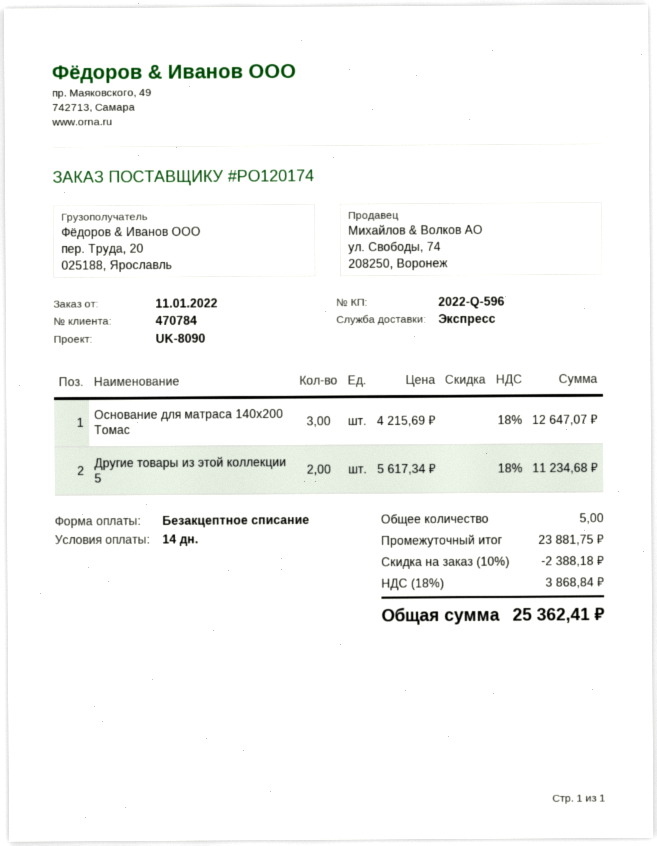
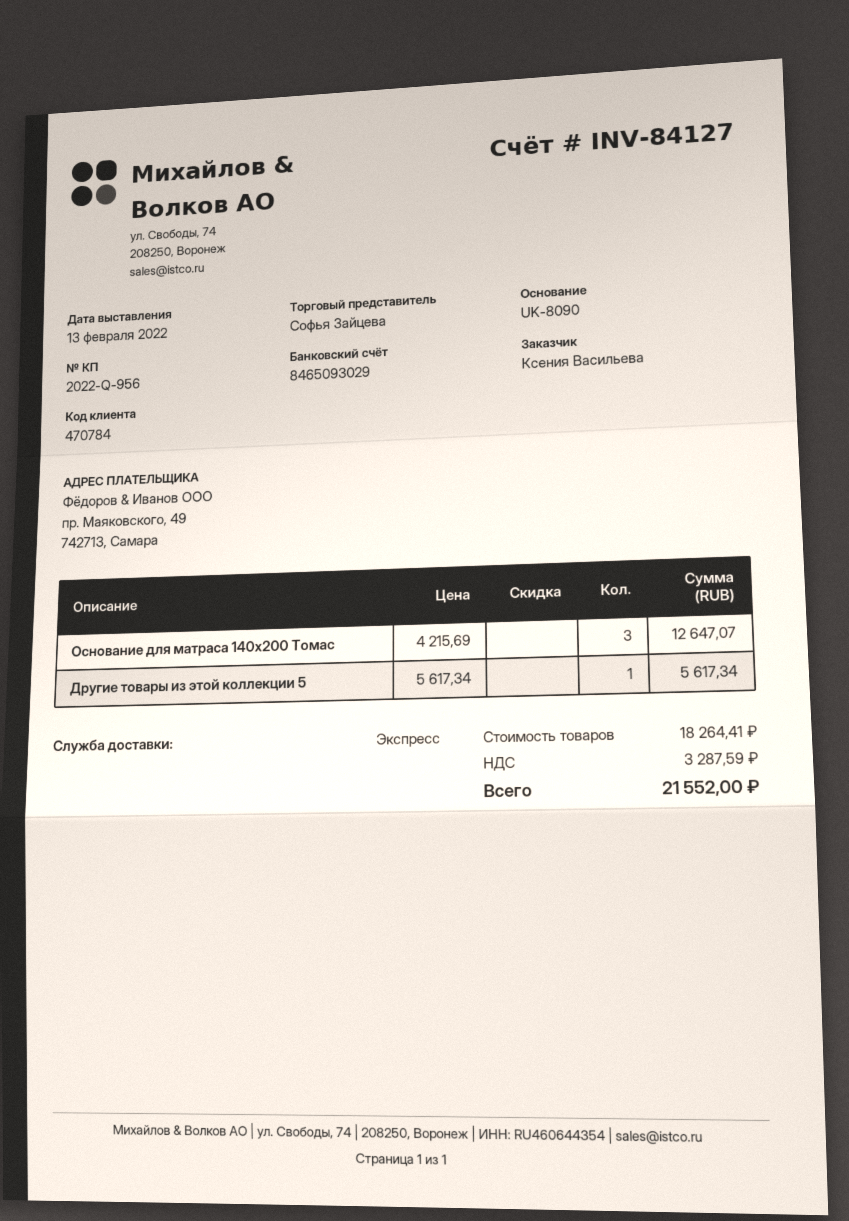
quote number: 2022-Q-596 -> 2022-Q-956
Другие товары из этой коллекции 5: 2 x 5617.34 = 11234.68 -> 1 x 5617.34 = 5617.34
subtotal: 23881.75 -> 18264.41
discount: 10% = 2388.18 -> none
tax: 3868.84 -> 3287.59
total: 25362.41 -> 21552.00

